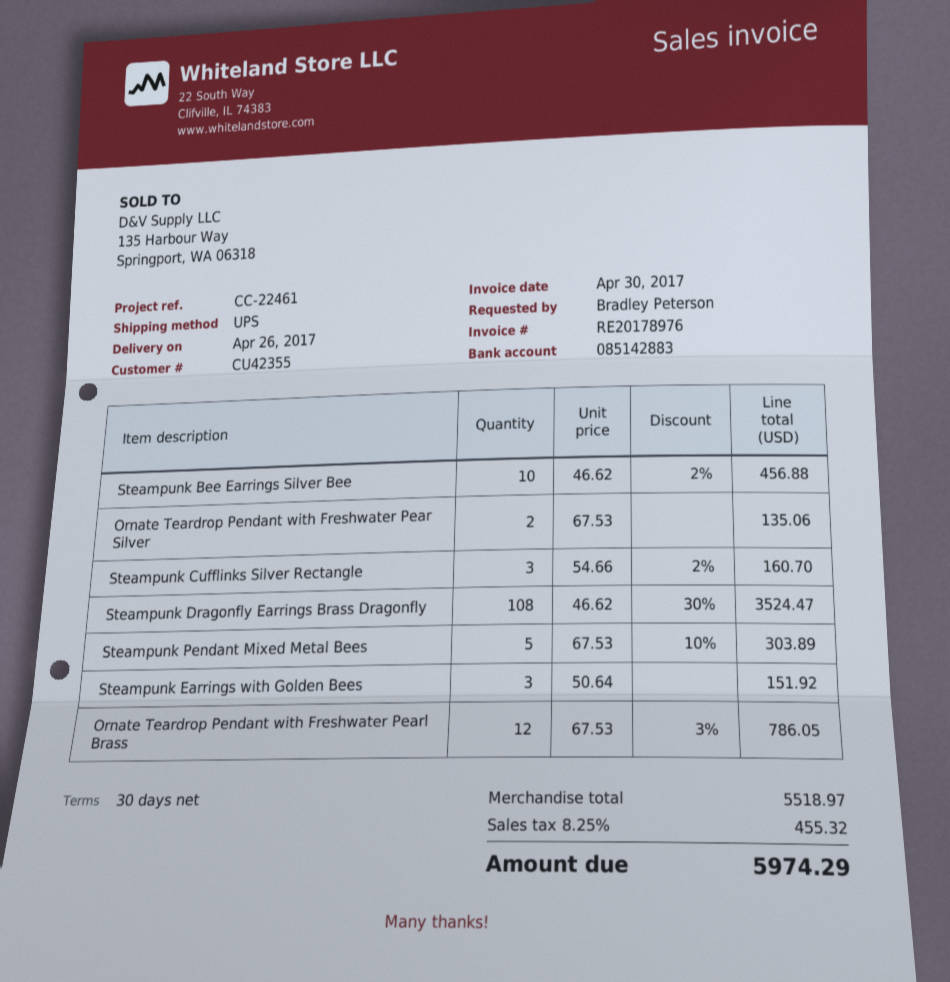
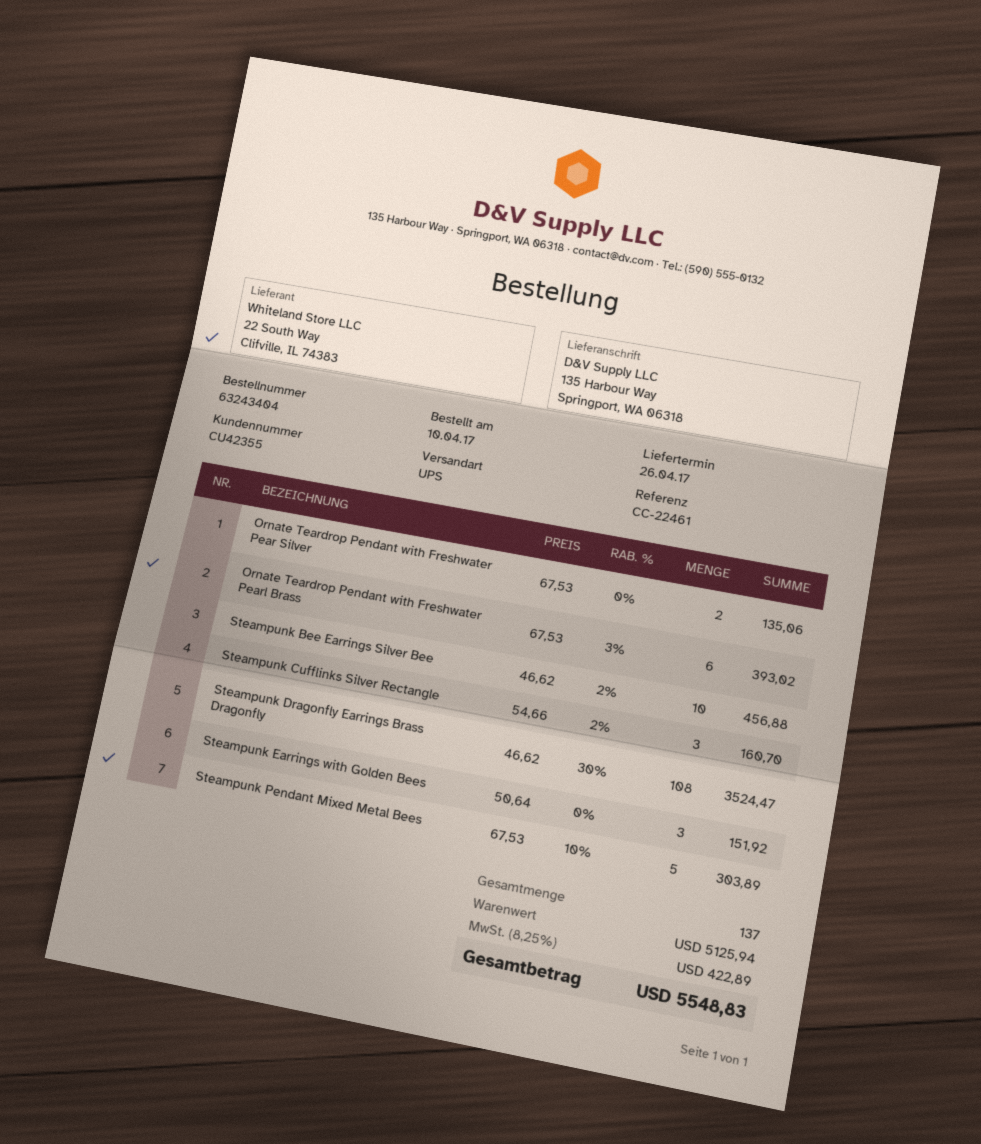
Ornate Teardrop Pendant with Freshwater Pearl Brass: 12 x 67.53 - 3% = 786.05 -> 6 x 67.53 - 3% = 393.02
subtotal: 5518.97 -> 5125.94
tax: 8.25% = 455.32 -> 8.25% = 422.89
total: 5974.29 -> 5548.83

